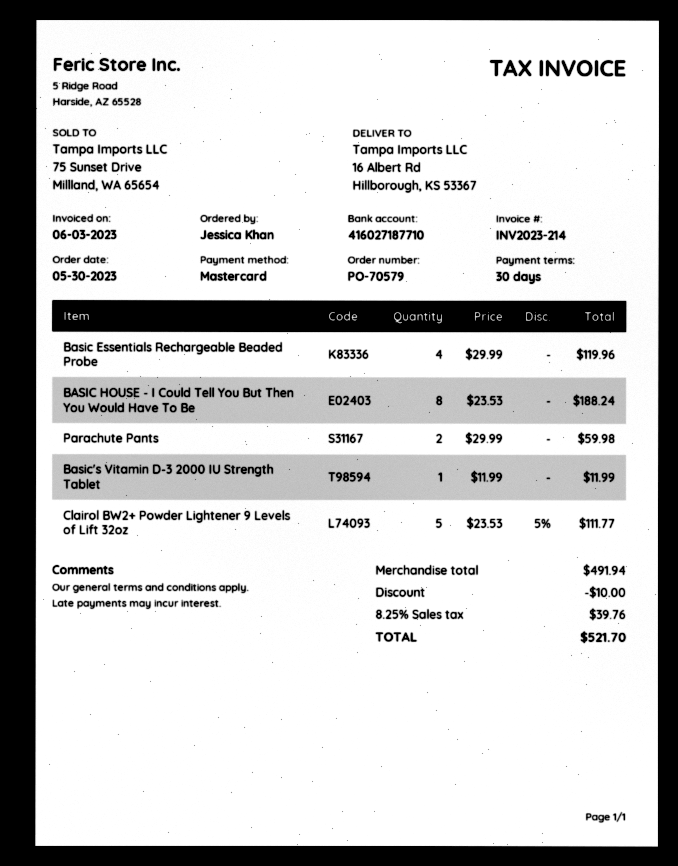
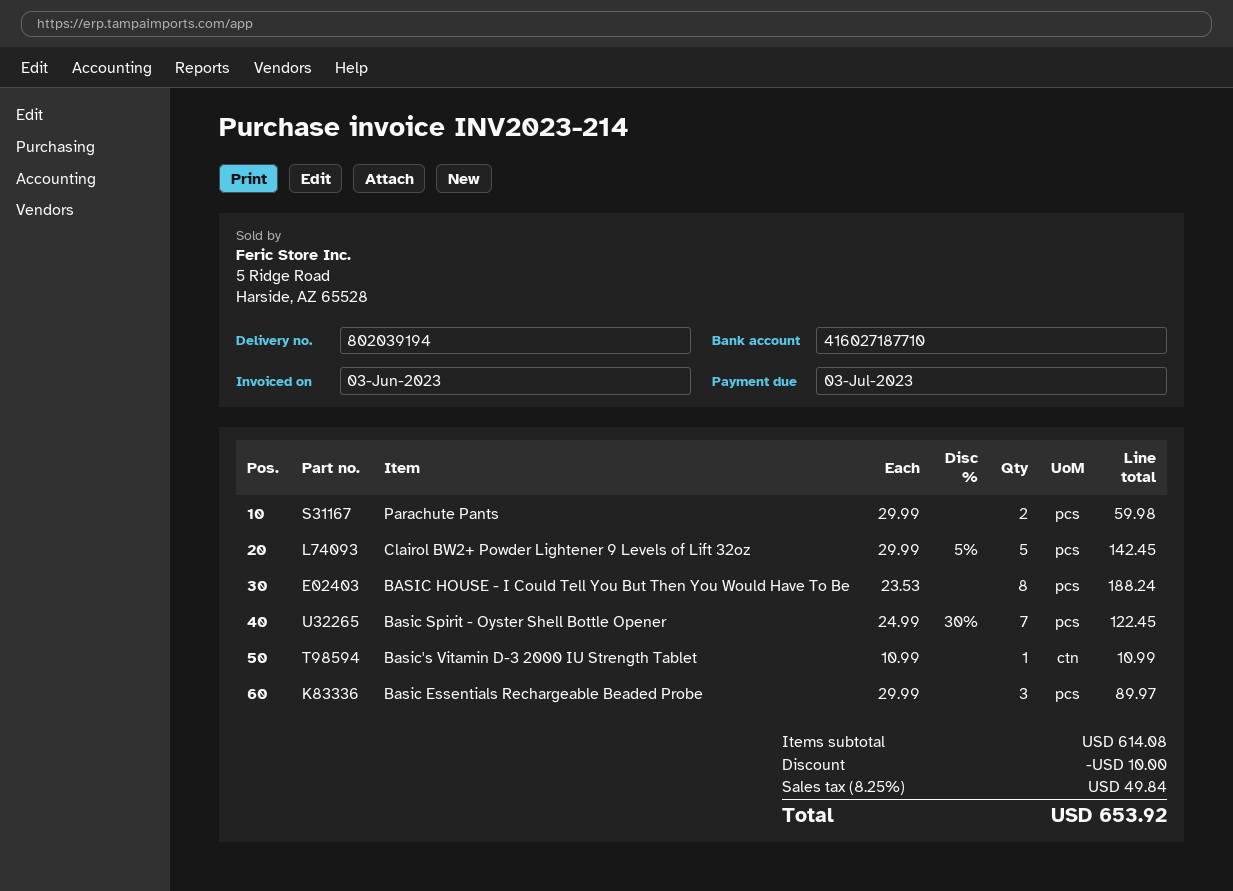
Basic Essentials Rechargeable Beaded Probe: 4 x 29.99 = 119.96 -> 3 x 29.99 = 89.97
Basic's Vitamin D-3 2000 IU Strength Tablet: 1 x 11.99 = 11.99 -> 1 x 10.99 = 10.99
Clairol BW2+ Powder Lightener 9 Levels of Lift 32oz: 5 x 23.53 - 5% = 111.77 -> 5 x 29.99 - 5% = 142.45
Basic Spirit - Oyster Shell Bottle Opener: none -> 7 x 24.99 - 30% = 122.45
subtotal: 491.94 -> 614.08
tax: 8.25% = 39.76 -> 8.25% = 49.84
total: 521.70 -> 653.92

